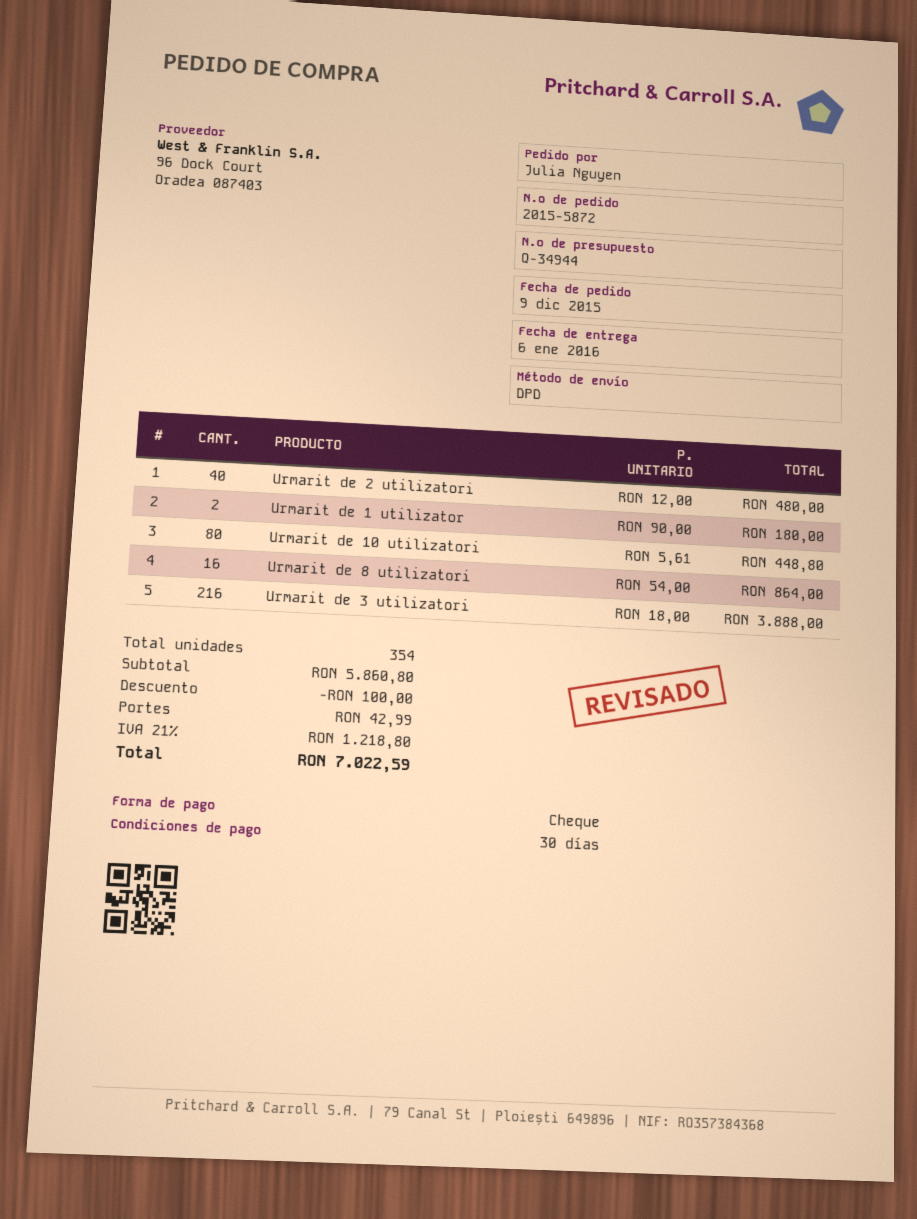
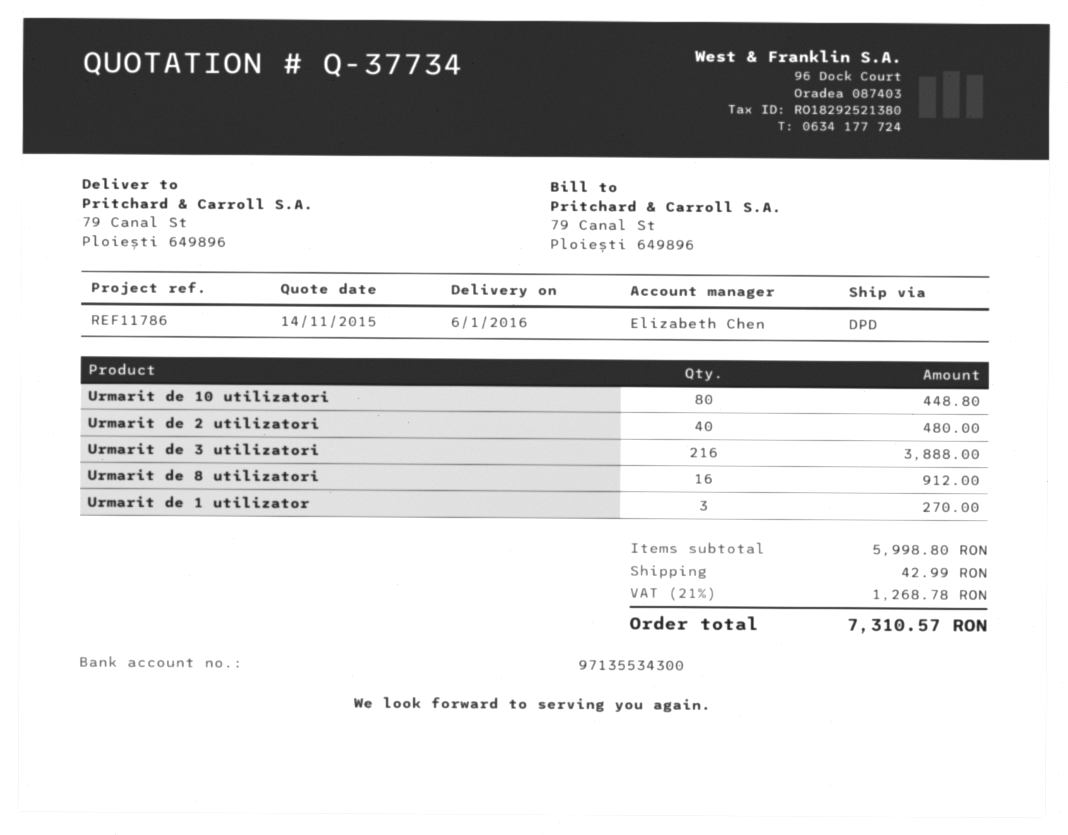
quote number: Q-34944 -> Q-37734
Urmarit de 1 utilizator: 2 for 180.00 -> 3 for 270.00
Urmarit de 8 utilizatori: 16 for 864.00 -> 16 for 912.00
subtotal: 5860.80 -> 5998.80
discount: 100.00 -> none
tax: 21% = 1218.80 -> 21% = 1268.78
total: 7022.59 -> 7310.57

